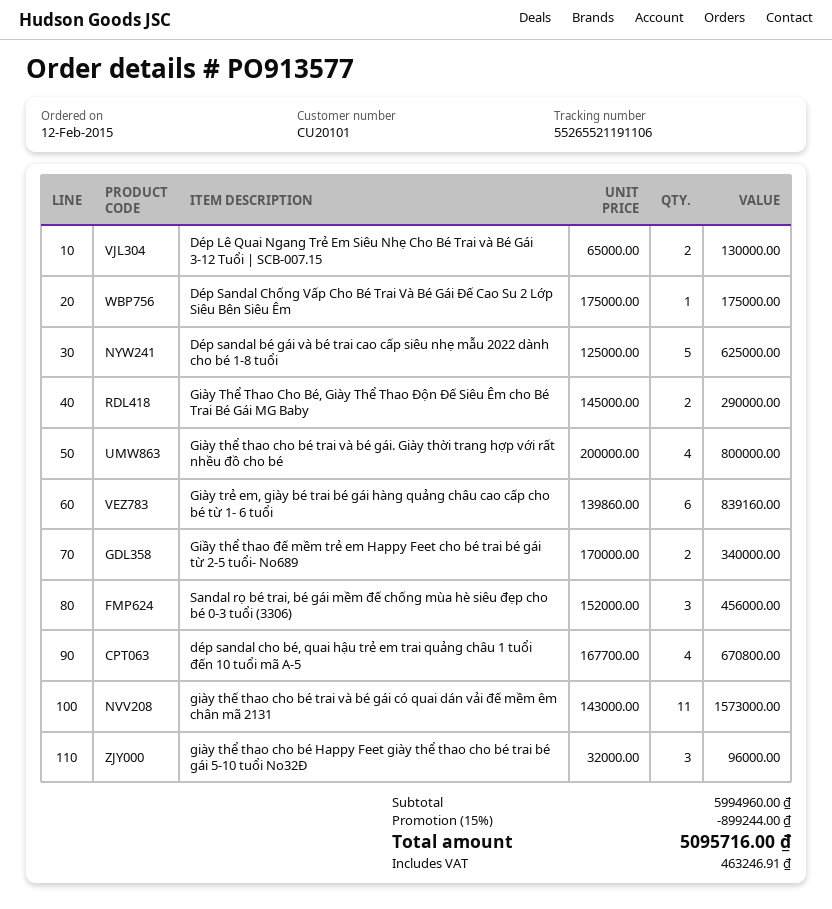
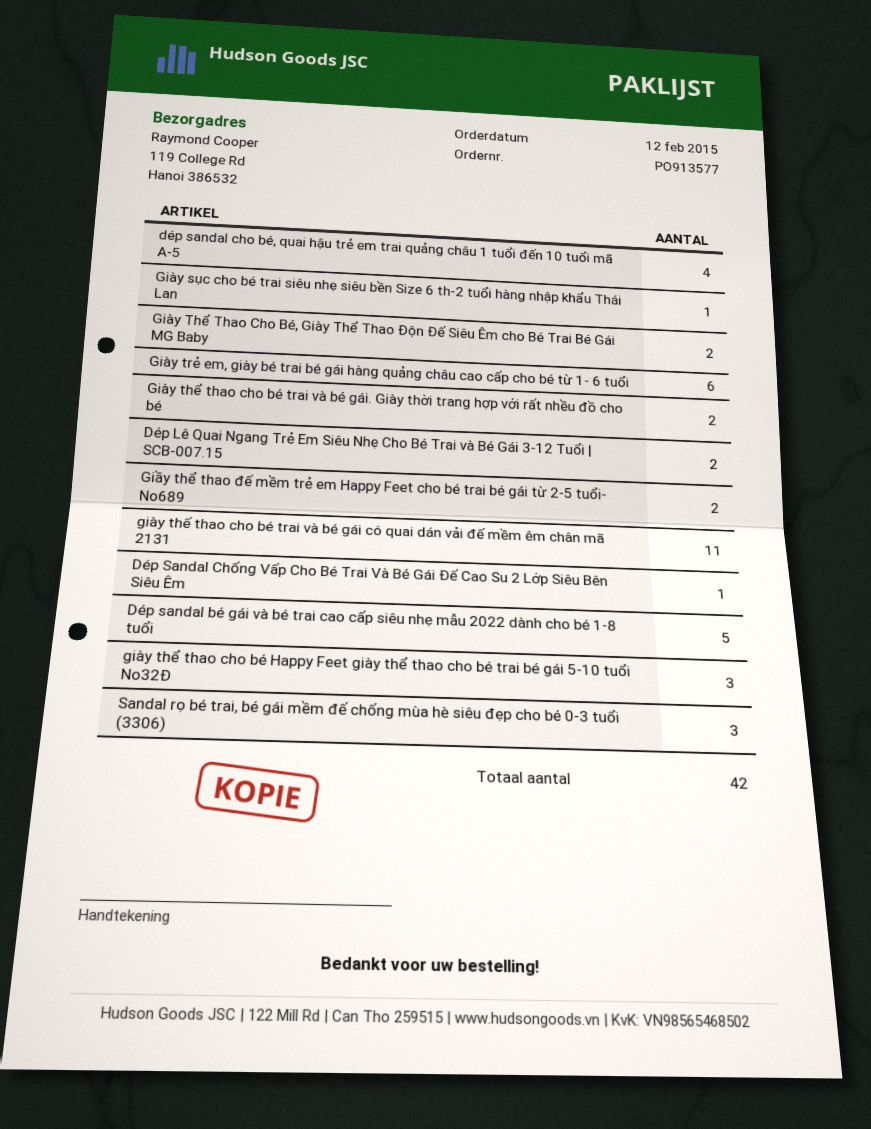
Giày thể thao cho bé trai và bé gái. Giày thời trang hợp với rất nhều đồ cho bé: 4 -> 2
Giày sục cho bé trai siêu nhẹ siêu bền Size 6 th-2 tuổi hàng nhập khẩu Thái Lan: none -> 1

